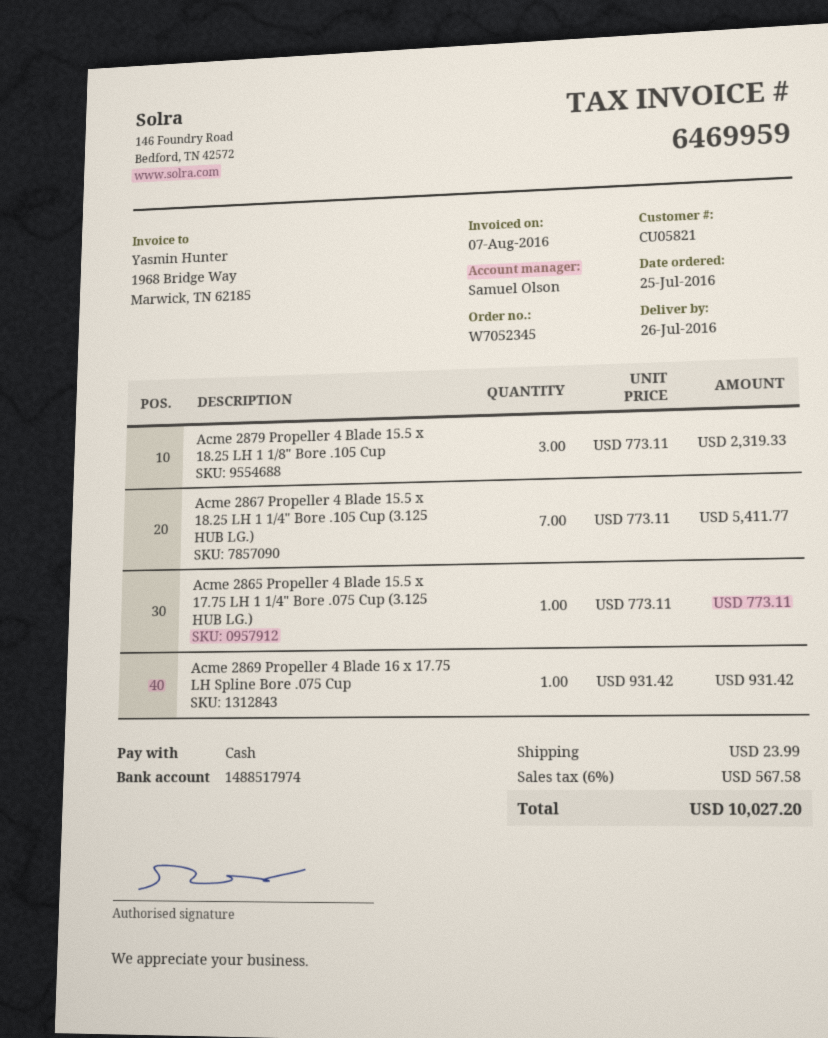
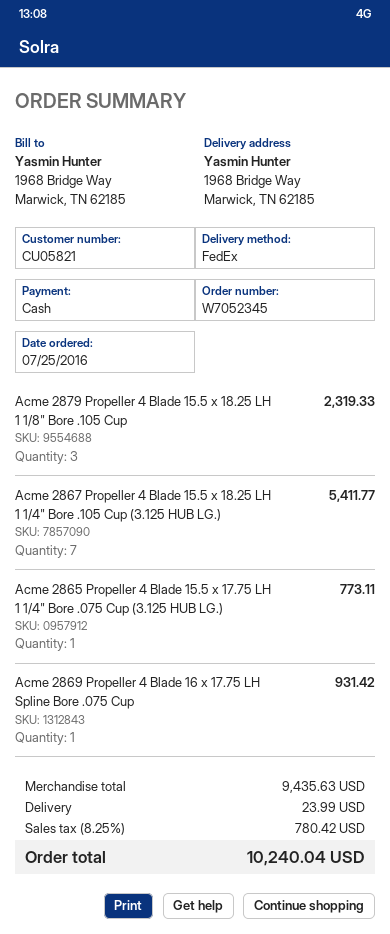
tax: 6% = 567.58 -> 8.25% = 780.42
total: 10027.20 -> 10240.04

